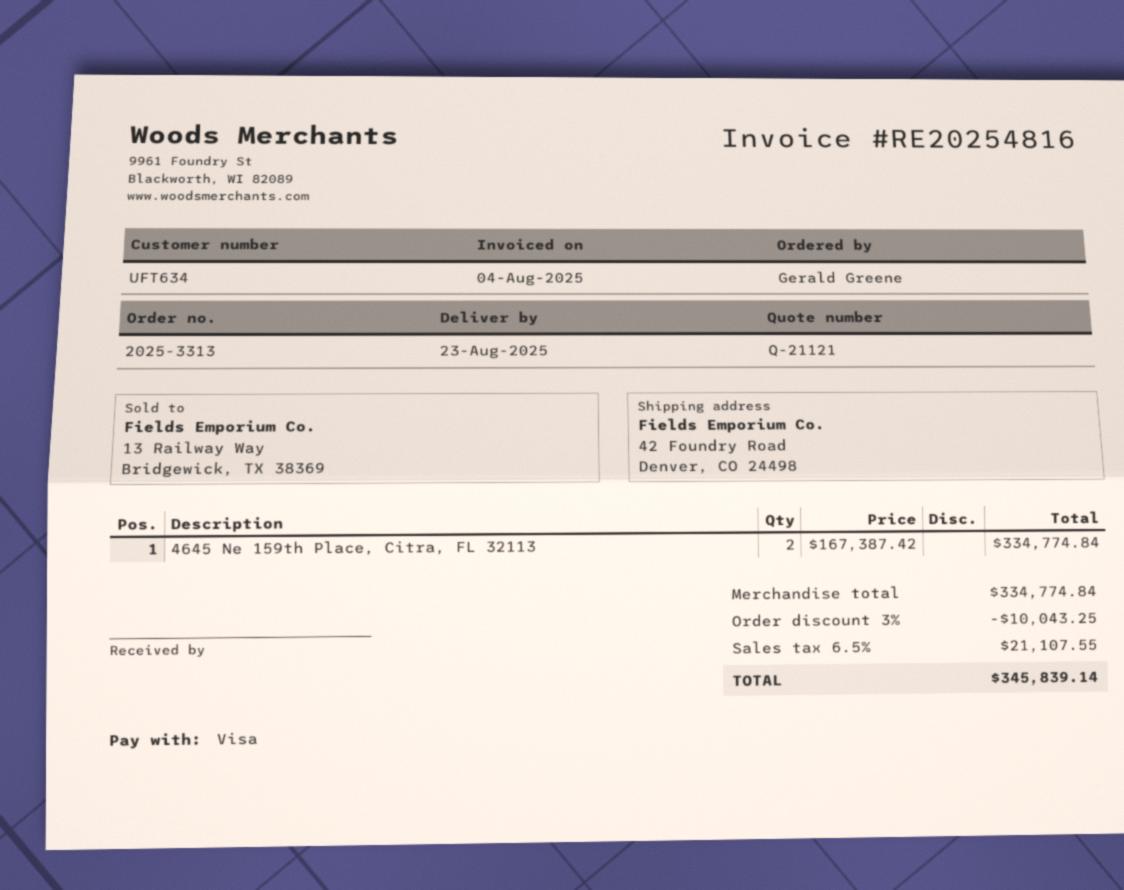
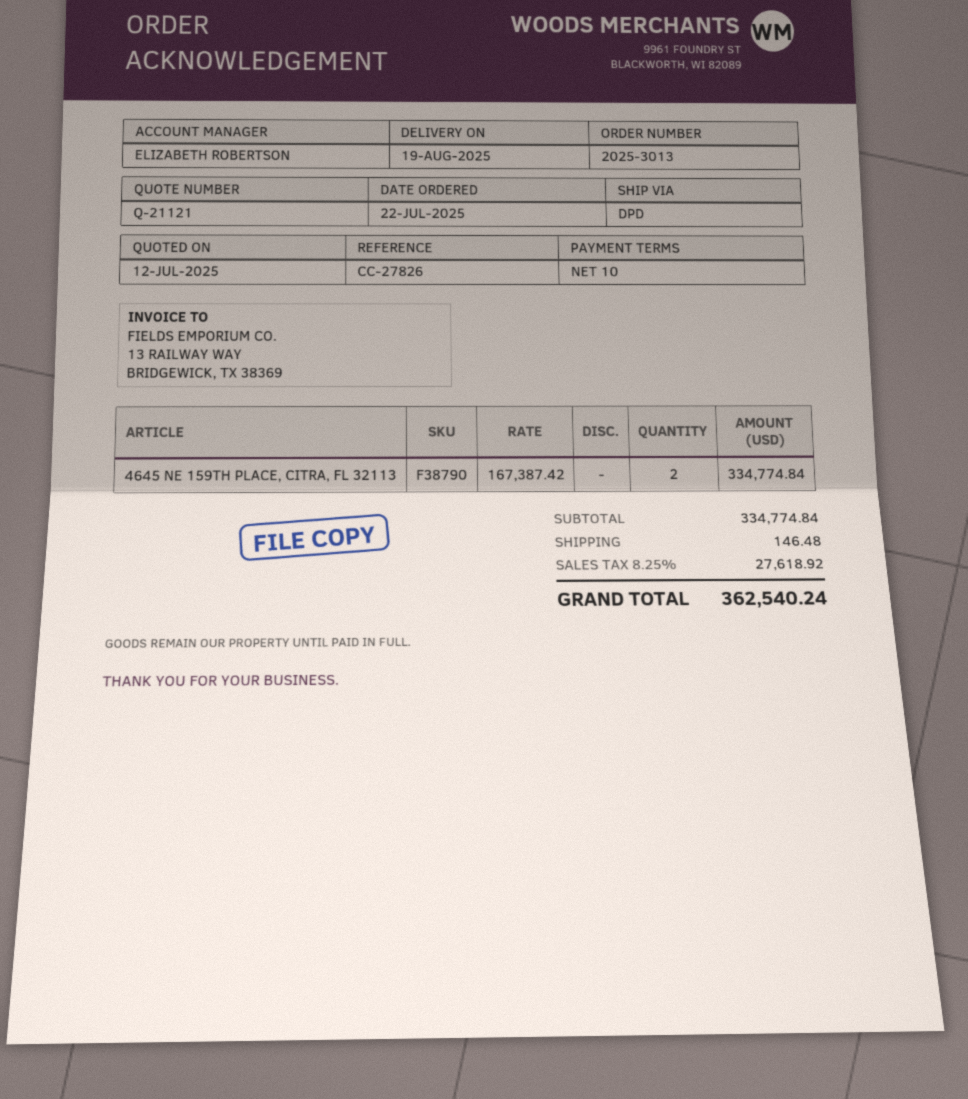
order number: 2025-3313 -> 2025-3013
delivery date: 2025-08-23 -> 2025-08-19
discount: 3% = 10043.25 -> none
shipping: none -> 146.48
tax: 6.5% = 21107.55 -> 8.25% = 27618.92
total: 345839.14 -> 362540.24

